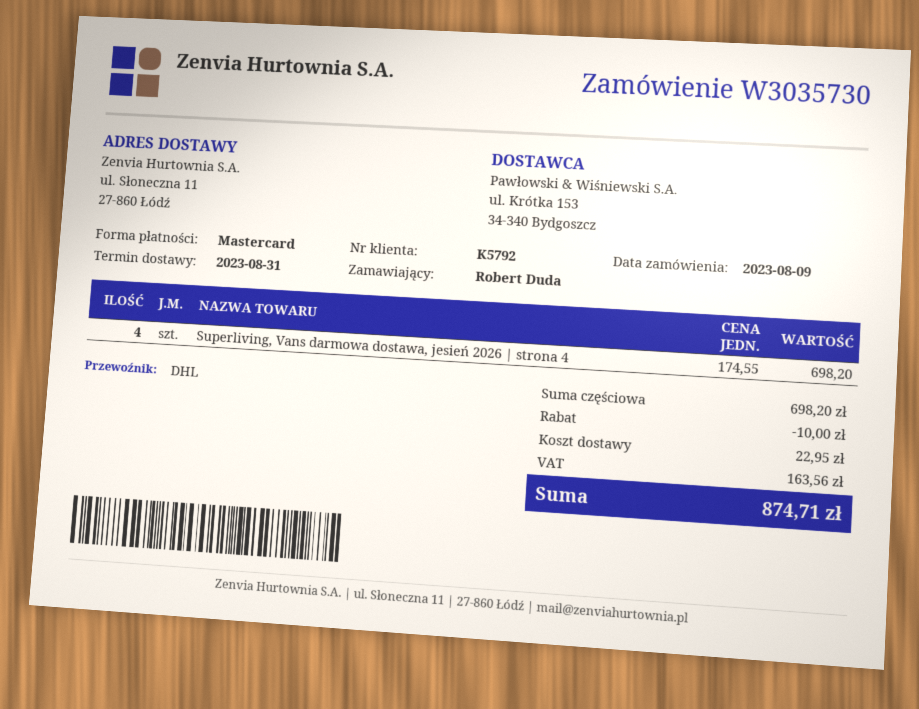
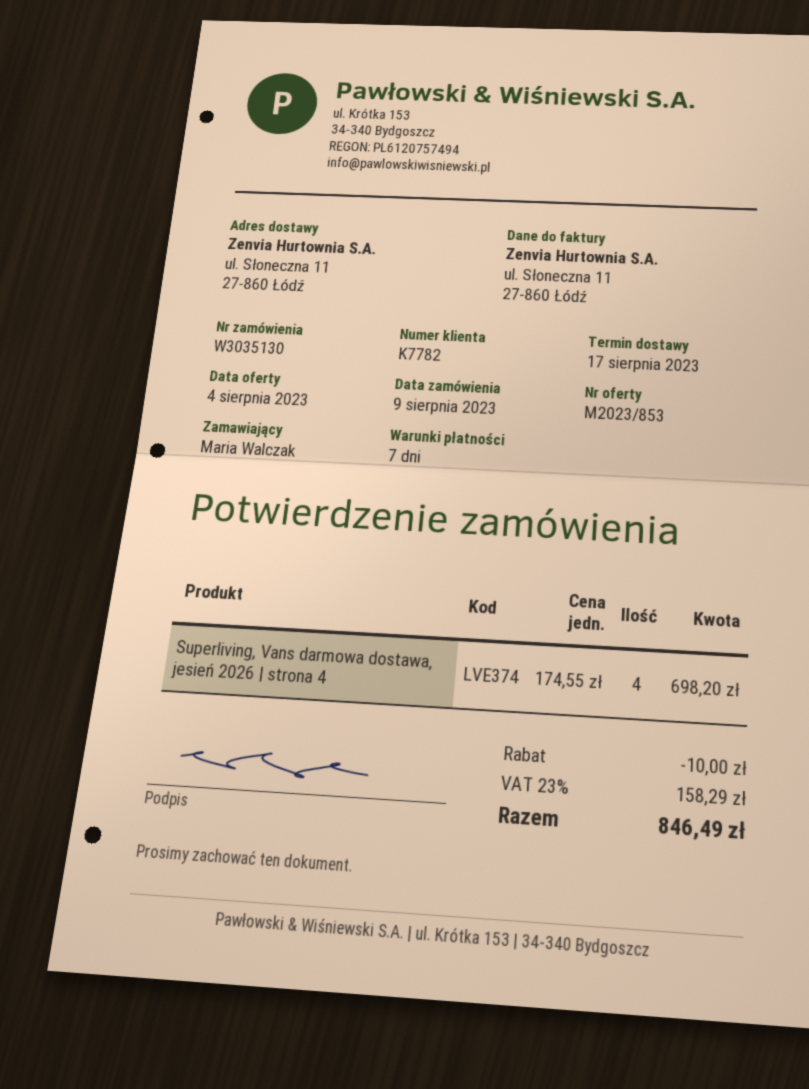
order number: W3035730 -> W3035130
delivery date: 2023-08-31 -> 2023-08-17
customer number: K5792 -> K7782
ordered by: Robert Duda -> Maria Walczak
shipping: 22.95 -> none
tax: 163.56 -> 158.29
total: 874.71 -> 846.49

